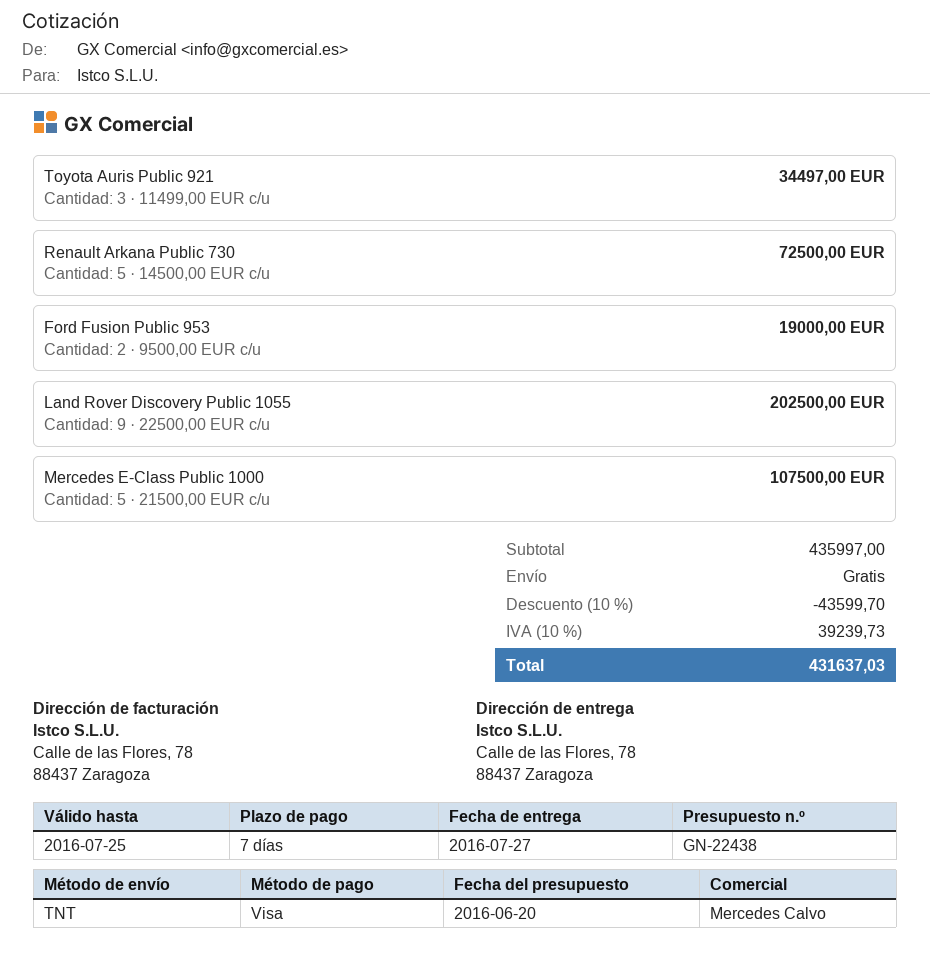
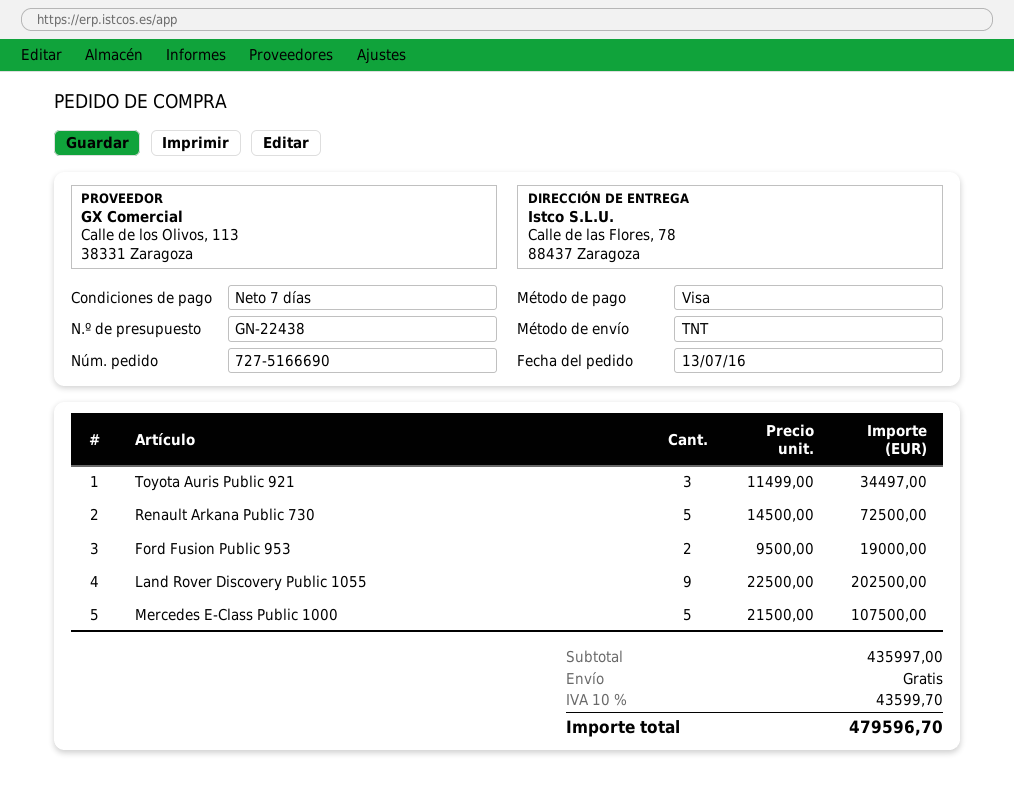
discount: 10% = 43599.70 -> none
tax: 10% = 39239.73 -> 10% = 43599.70
total: 431637.03 -> 479596.70

